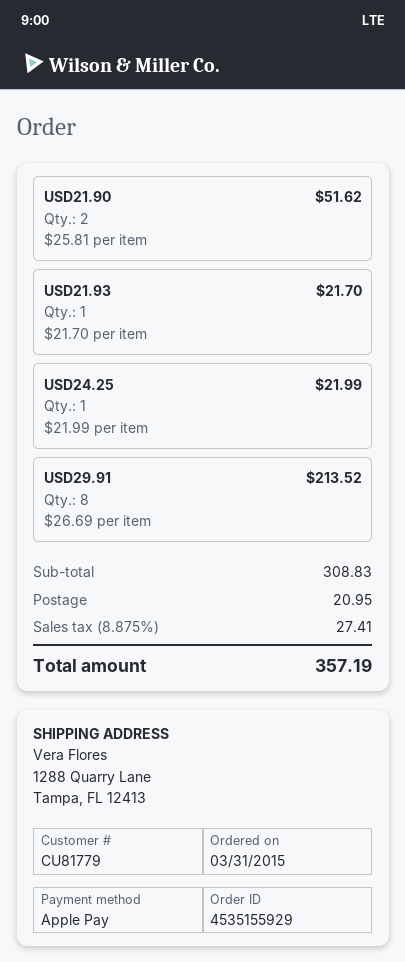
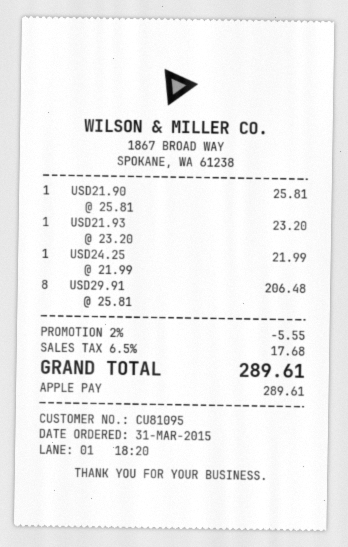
customer number: CU81779 -> CU81095
USD21.90: 2 x 25.81 = 51.62 -> 1 x 25.81 = 25.81
USD21.93: 1 x 21.70 = 21.70 -> 1 x 23.20 = 23.20
USD29.91: 8 x 26.69 = 213.52 -> 8 x 25.81 = 206.48
discount: none -> 2% = 5.55
shipping: 20.95 -> none
tax: 8.875% = 27.41 -> 6.5% = 17.68
total: 357.19 -> 289.61

